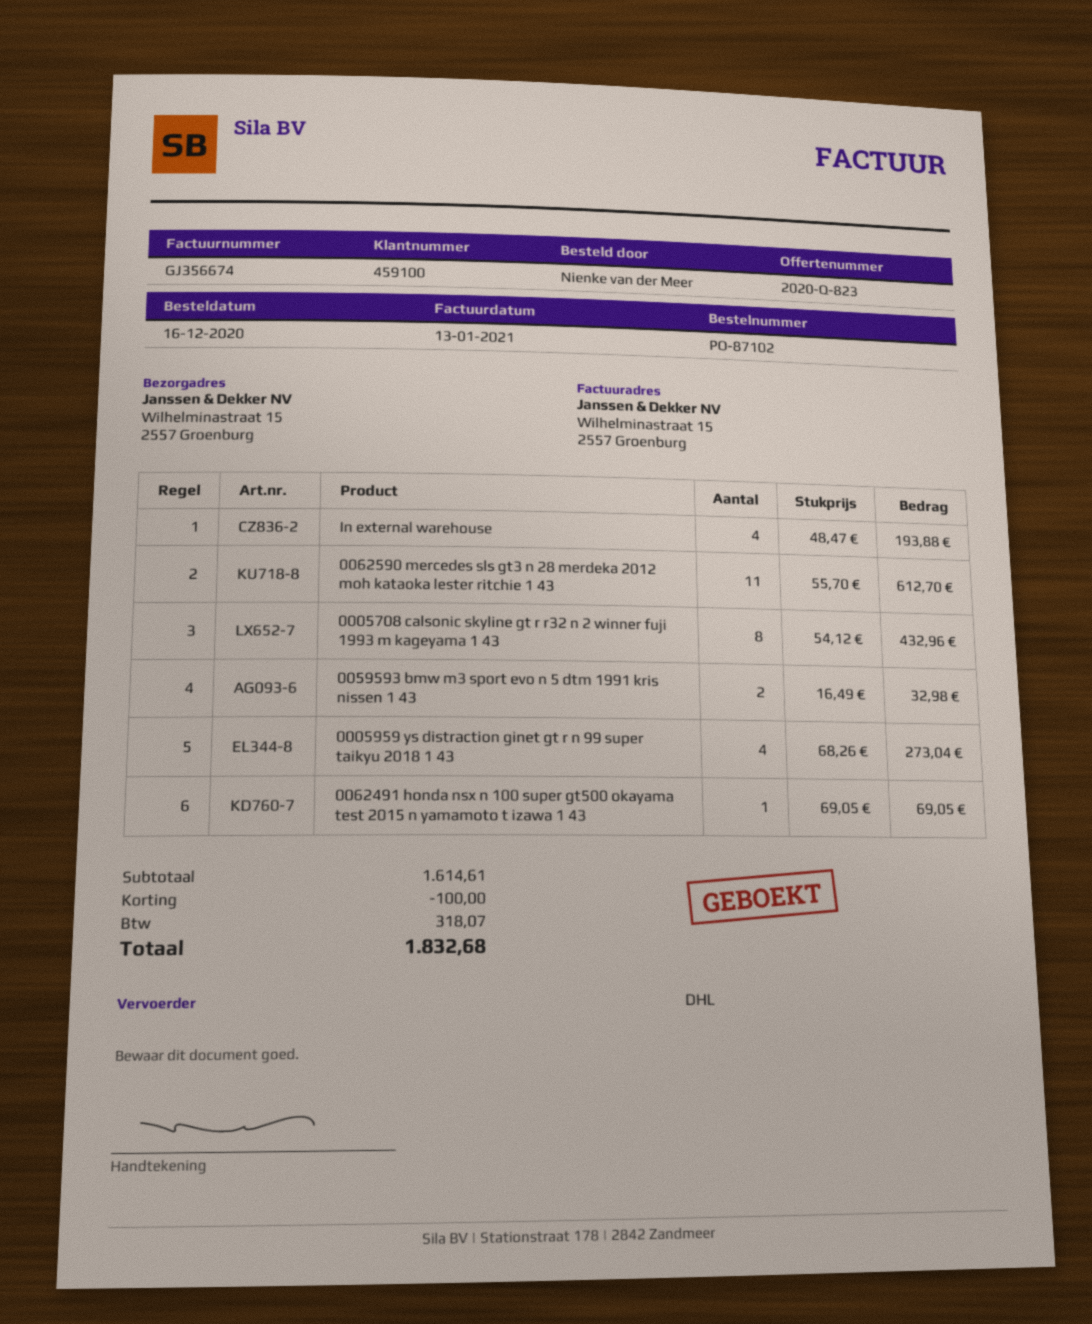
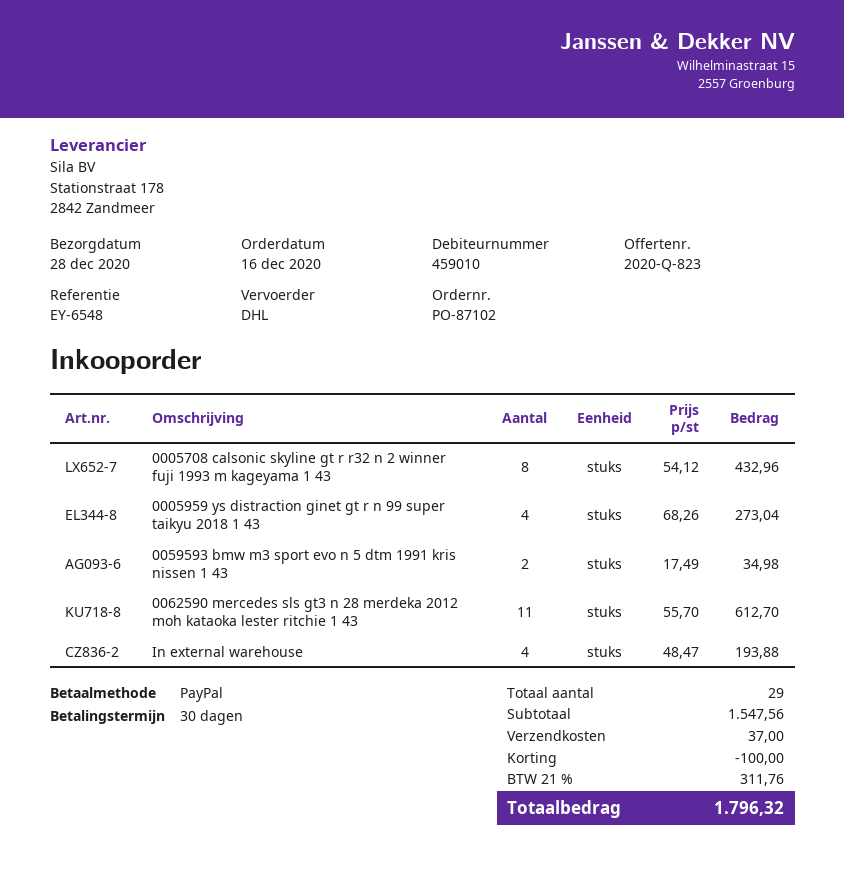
customer number: 459100 -> 459010
0059593 bmw m3 sport evo n 5 dtm 1991 kris nissen 1 43: 2 x 16.49 = 32.98 -> 2 x 17.49 = 34.98
0062491 honda nsx n 100 super gt500 okayama test 2015 n yamamoto t izawa 1 43: 1 x 69.05 = 69.05 -> none
subtotal: 1614.61 -> 1547.56
shipping: none -> 37.00
tax: 318.07 -> 311.76
total: 1832.68 -> 1796.32

